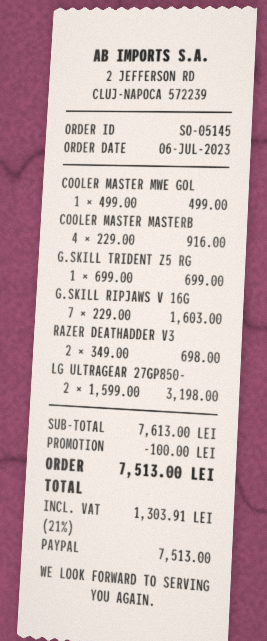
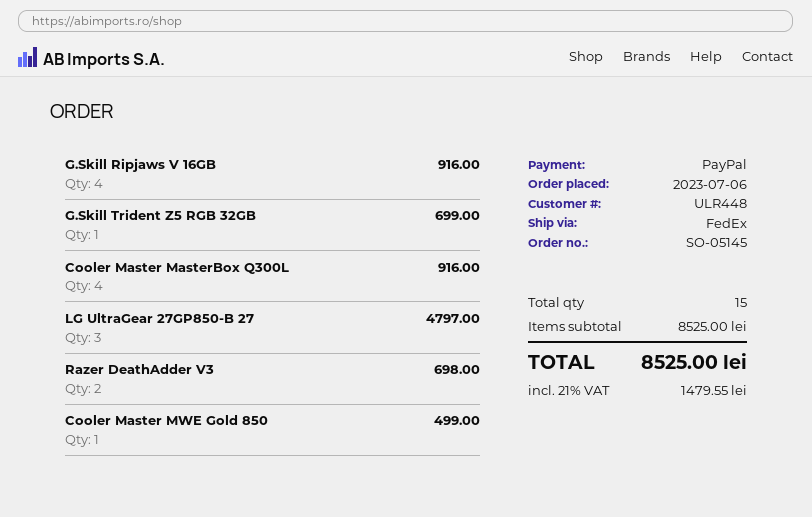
G.SKILL RIPJAWS V 16G: 7 for 1603.00 -> 4 for 916.00
LG ULTRAGEAR 27GP850-: 2 for 3198.00 -> 3 for 4797.00
subtotal: 7613.00 -> 8525.00
discount: 100.00 -> none
tax: 21% = 1303.91 -> 21% = 1479.55
total: 7513.00 -> 8525.00

